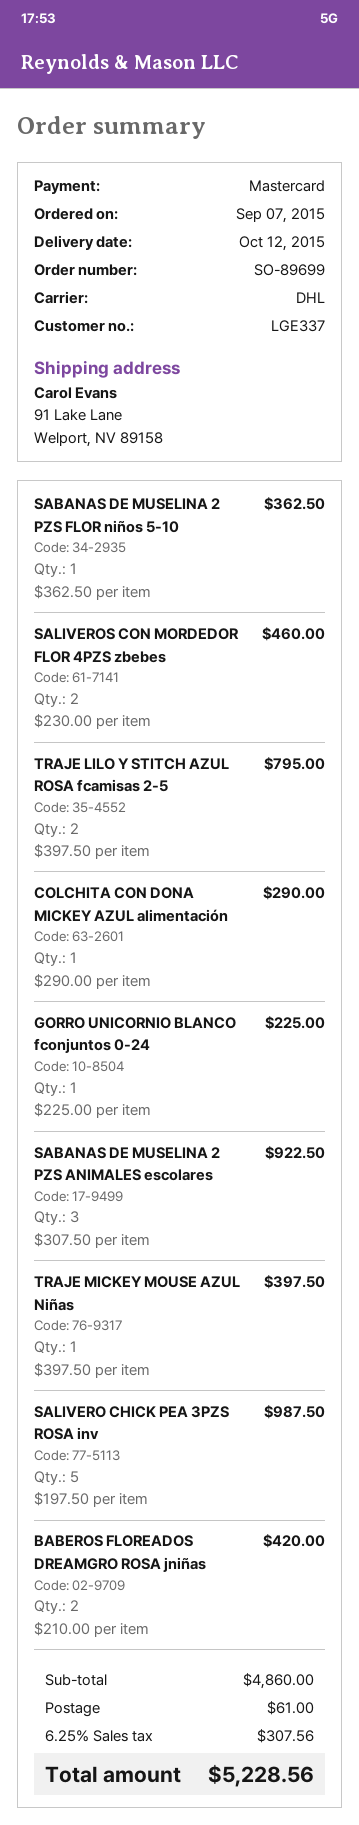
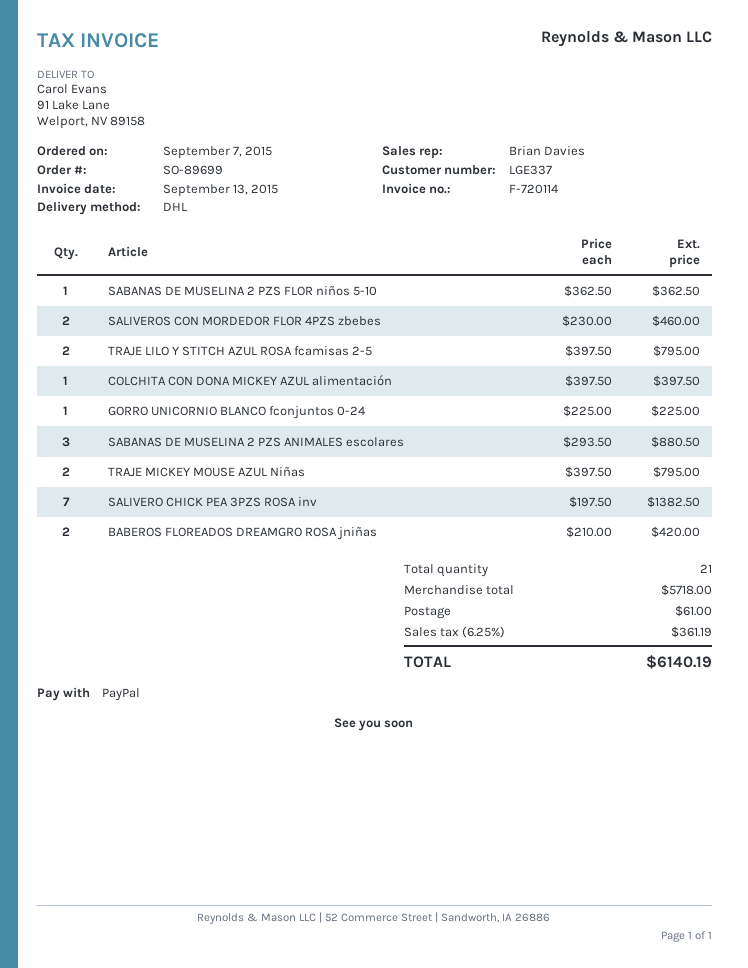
payment method: Mastercard -> PayPal
COLCHITA CON DONA MICKEY AZUL alimentación: 1 x 290.00 = 290.00 -> 1 x 397.50 = 397.50
SABANAS DE MUSELINA 2 PZS ANIMALES escolares: 3 x 307.50 = 922.50 -> 3 x 293.50 = 880.50
TRAJE MICKEY MOUSE AZUL Niñas: 1 x 397.50 = 397.50 -> 2 x 397.50 = 795.00
SALIVERO CHICK PEA 3PZS ROSA inv: 5 x 197.50 = 987.50 -> 7 x 197.50 = 1382.50
subtotal: 4860.00 -> 5718.00
tax: 6.25% = 307.56 -> 6.25% = 361.19
total: 5228.56 -> 6140.19

